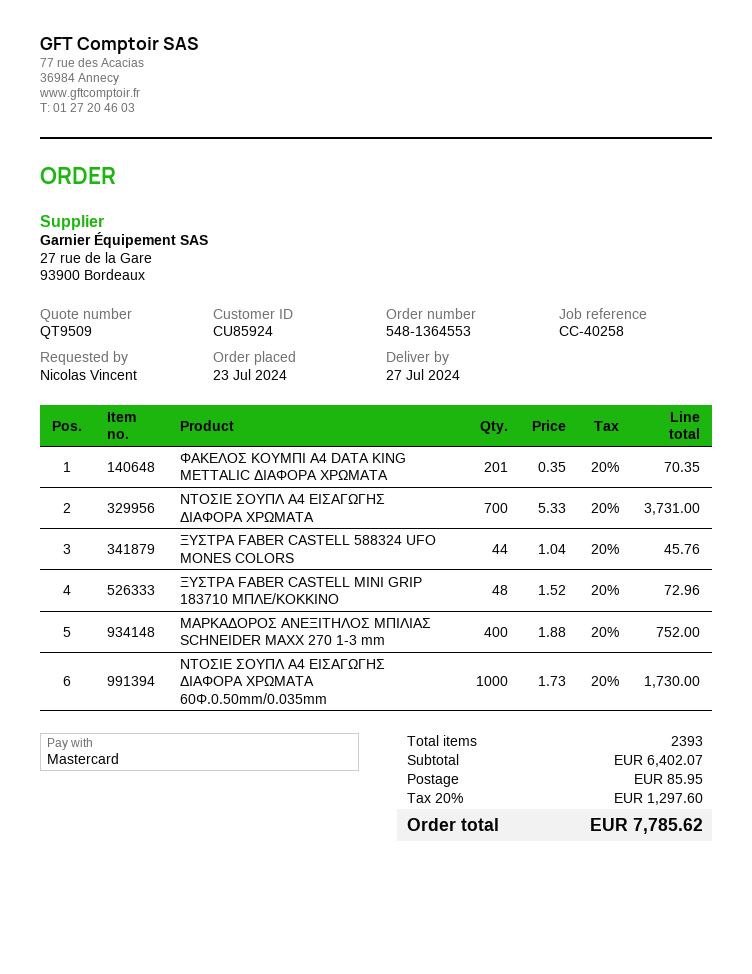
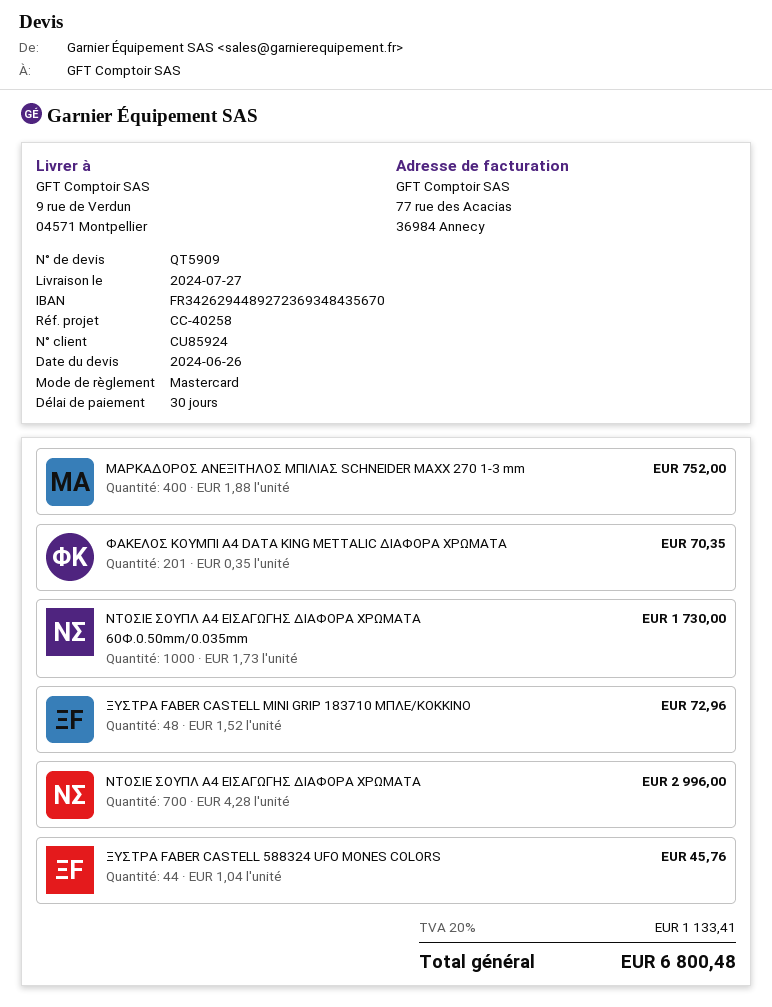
quote number: QT9509 -> QT5909
ΝΤΟΣΙΕ ΣΟΥΠΛ Α4 ΕΙΣΑΓΩΓΗΣ ΔΙΑΦΟΡΑ ΧΡΩΜΑΤΑ: 700 x 5.33 = 3731.00 -> 700 x 4.28 = 2996.00
shipping: 85.95 -> none
tax: 20% = 1297.60 -> 20% = 1133.41
total: 7785.62 -> 6800.48

